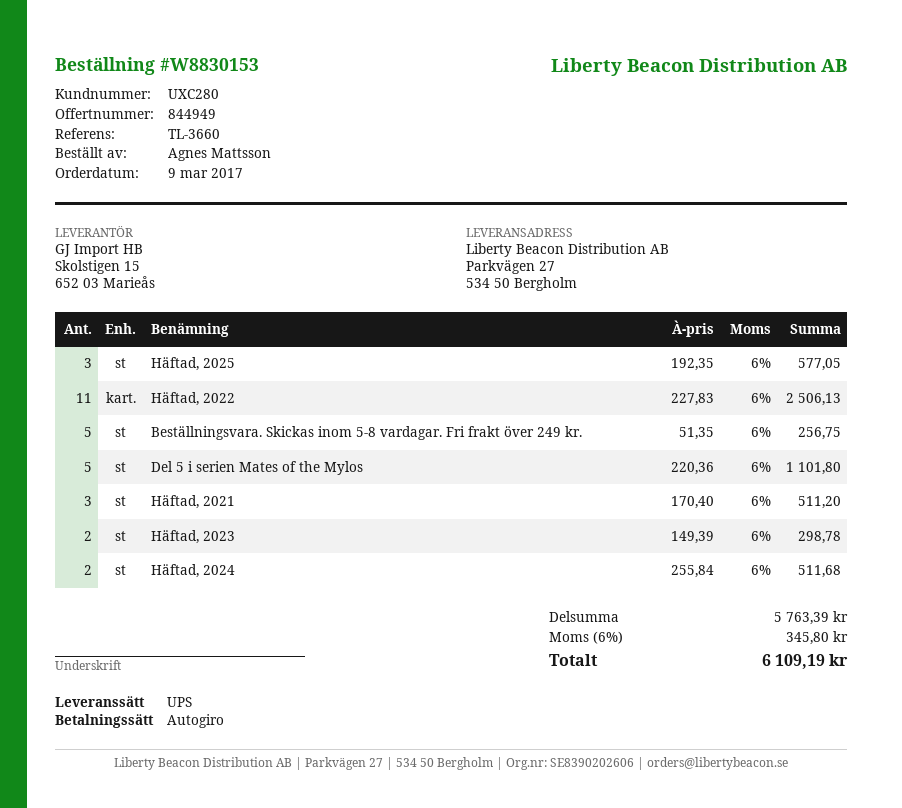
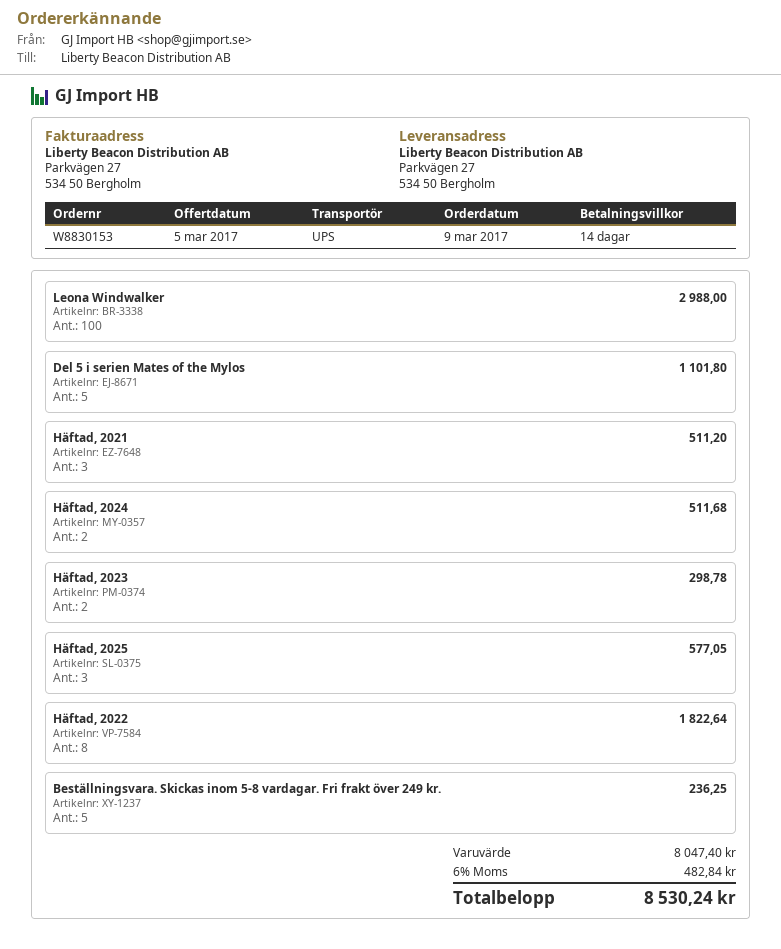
Häftad, 2022: 11 for 2506.13 -> 8 for 1822.64
Beställningsvara. Skickas inom 5-8 vardagar. Fri frakt över 249 kr.: 5 for 256.75 -> 5 for 236.25
Leona Windwalker: none -> 100 for 2988.00
subtotal: 5763.39 -> 8047.40
tax: 6% = 345.80 -> 6% = 482.84
total: 6109.19 -> 8530.24

